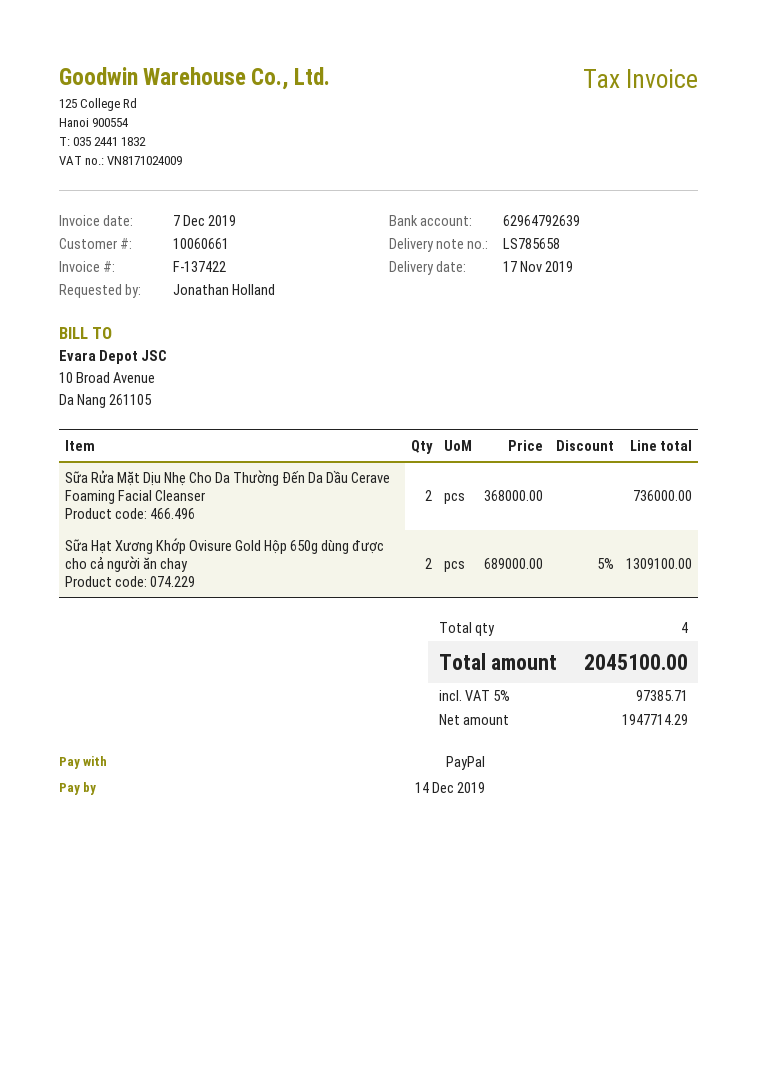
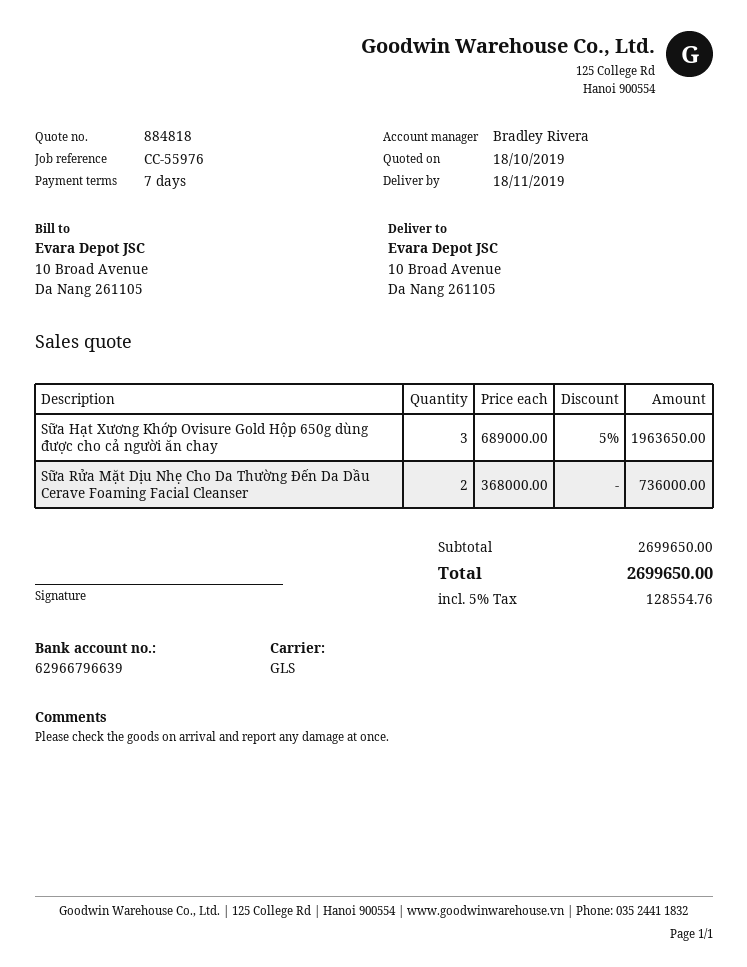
delivery date: 2019-11-17 -> 2019-11-18
bank account: 62964792639 -> 62966796639
Sữa Hạt Xương Khớp Ovisure Gold Hộp 650g dùng được cho cả người ăn chay: 2 x 689000.00 - 5% = 1309100.00 -> 3 x 689000.00 - 5% = 1963650.00
tax: 5% = 97385.71 -> 5% = 128554.76
total: 2045100.00 -> 2699650.00

